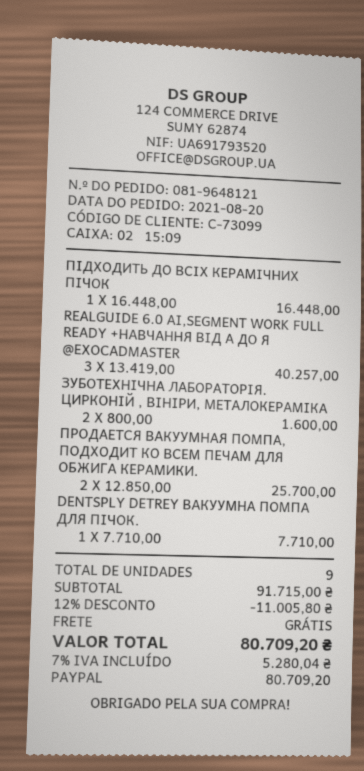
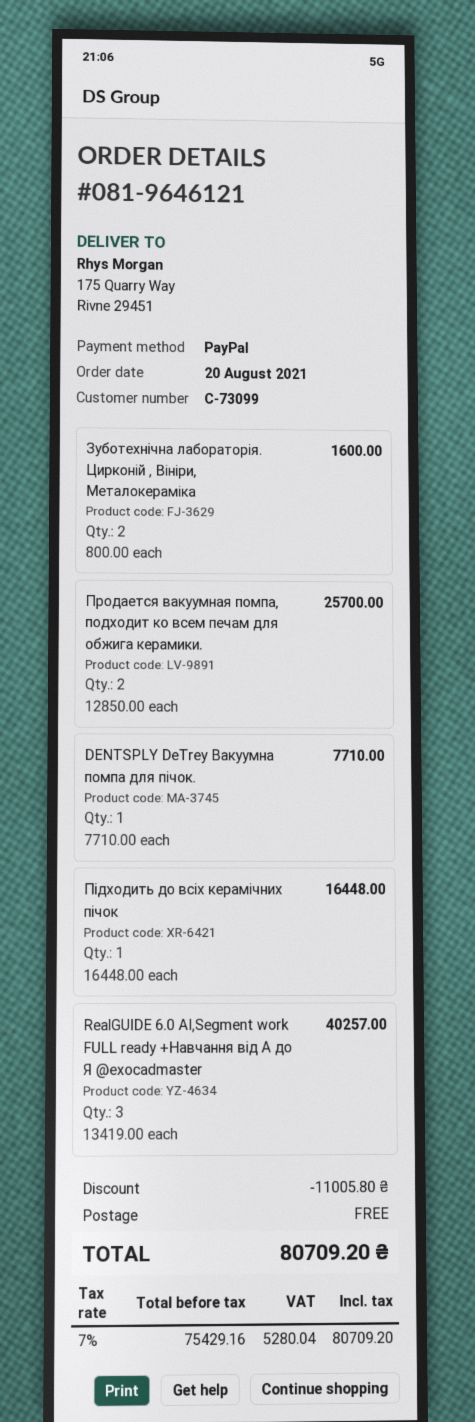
order number: 081-9648121 -> 081-9646121

